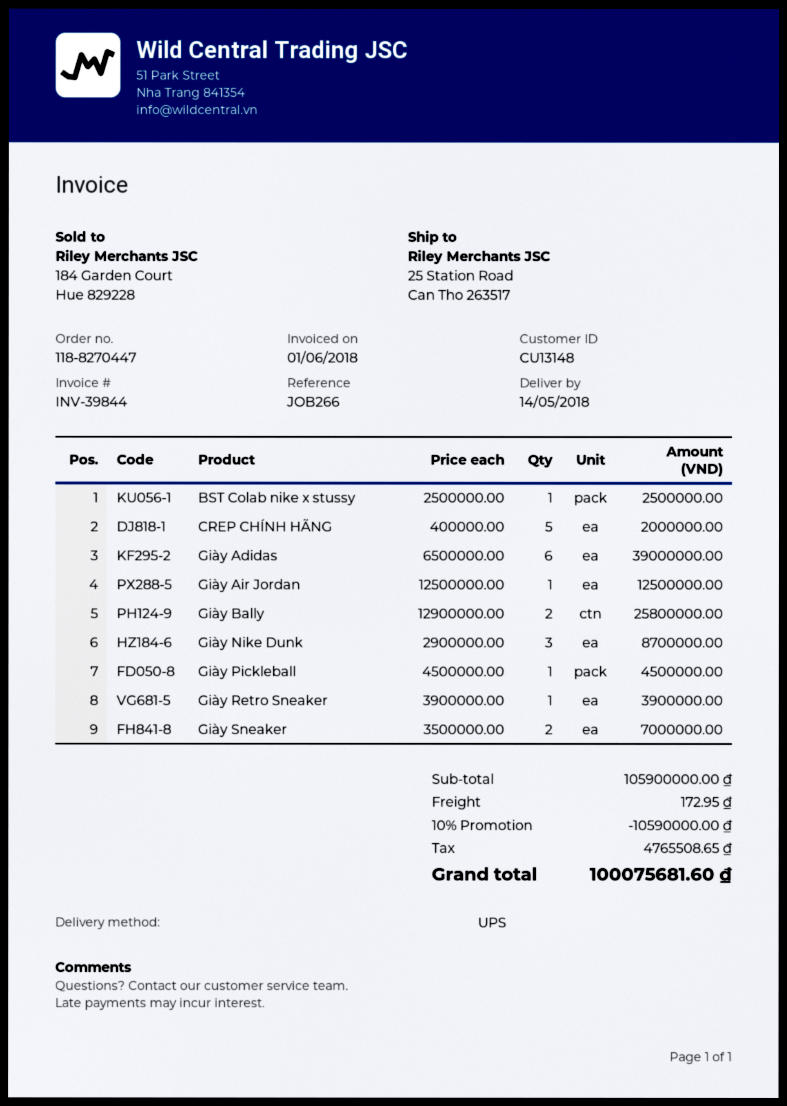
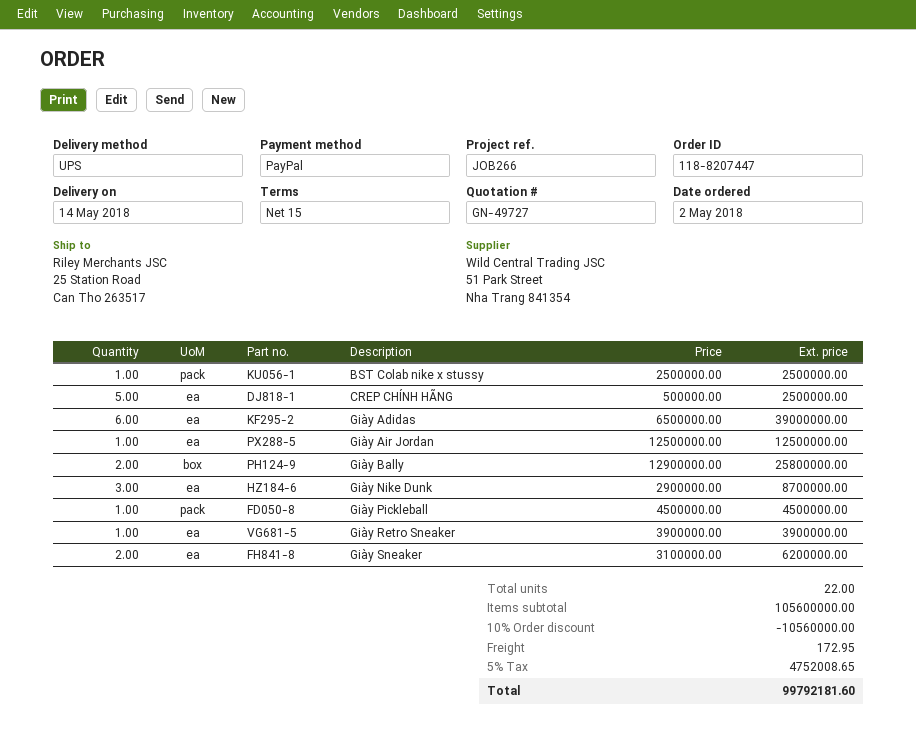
order number: 118-8270447 -> 118-8207447
CREP CHÍNH HÃNG: 5 x 400000.00 = 2000000.00 -> 5 x 500000.00 = 2500000.00
Giày Sneaker: 2 x 3500000.00 = 7000000.00 -> 2 x 3100000.00 = 6200000.00
subtotal: 105900000.00 -> 105600000.00
discount: 10% = 10590000.00 -> 10% = 10560000.00
tax: 4765508.65 -> 4752008.65
total: 100075681.60 -> 99792181.60

